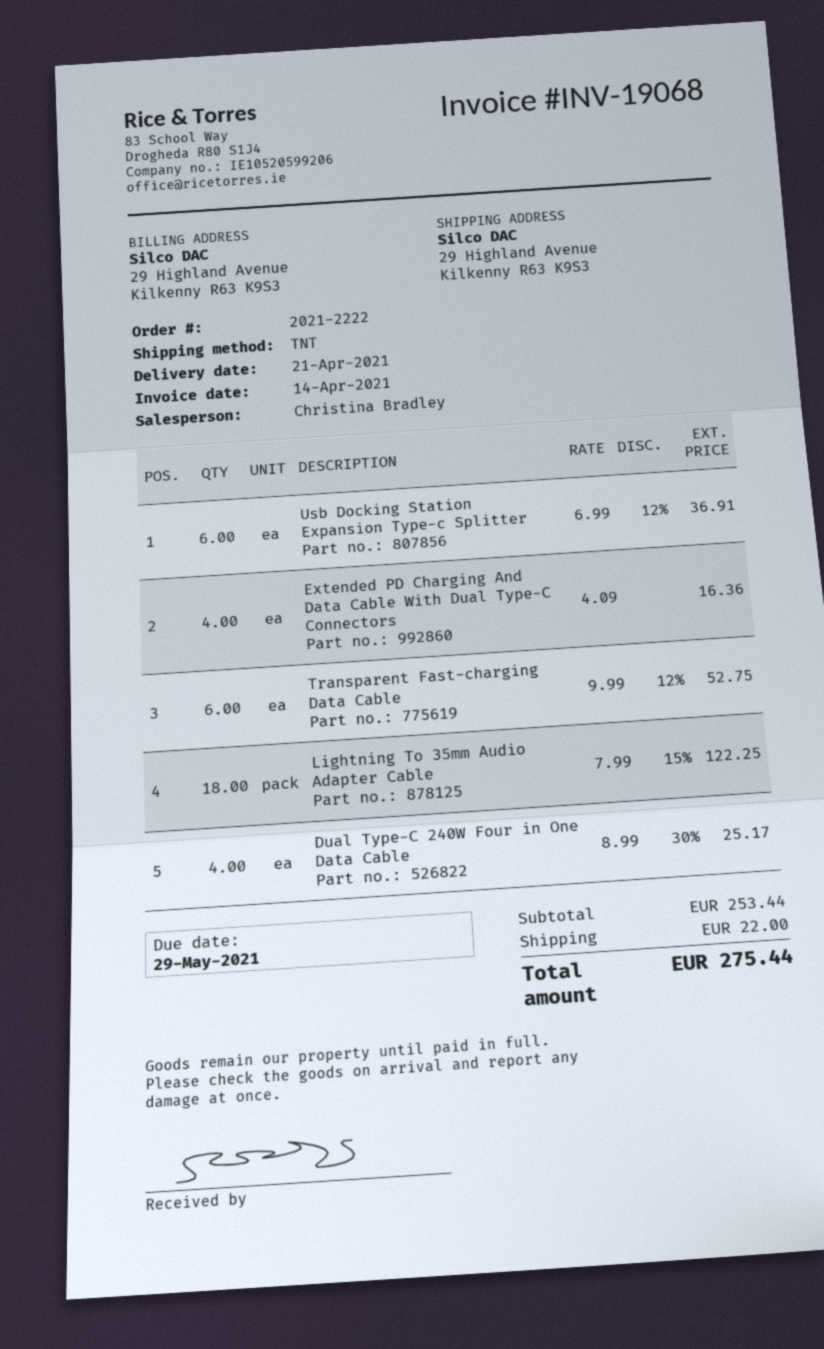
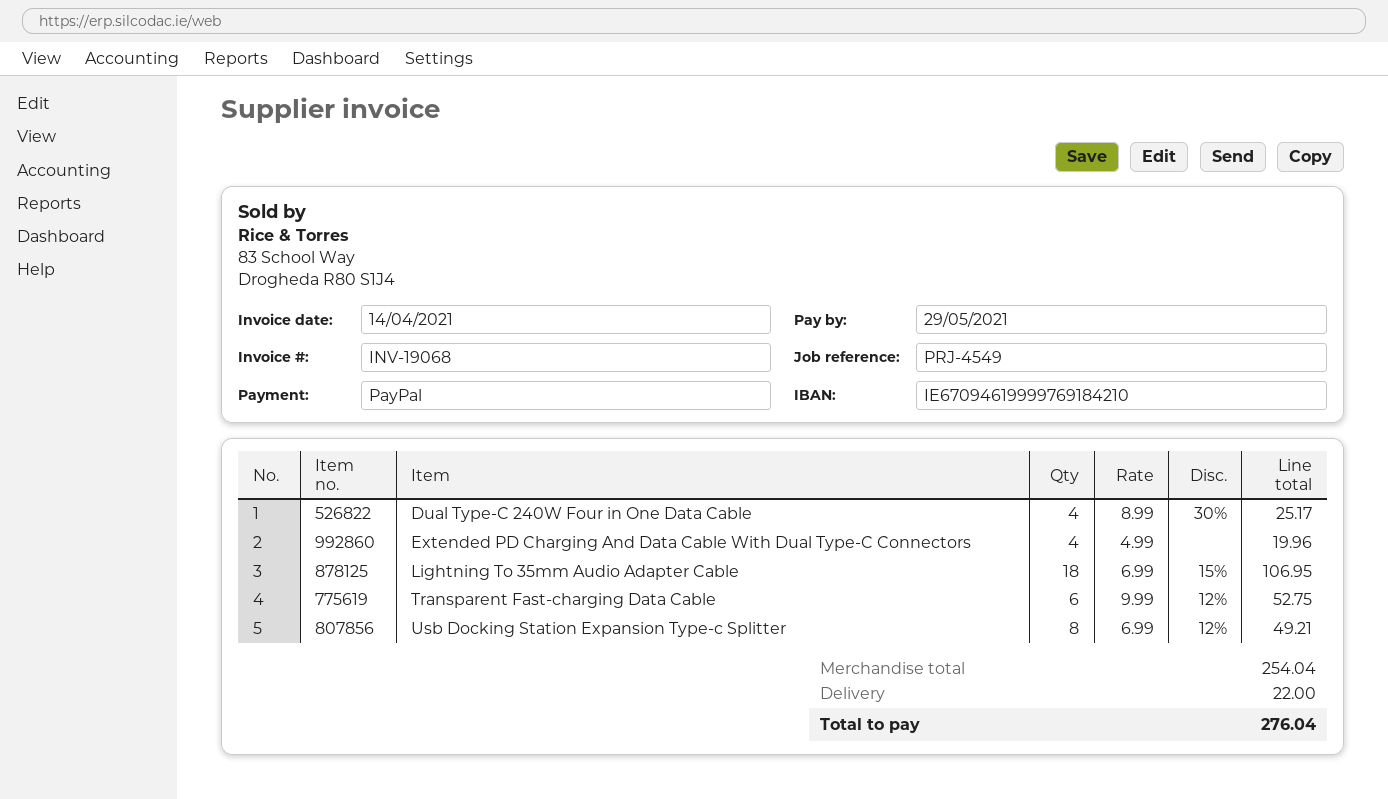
Usb Docking Station Expansion Type-c Splitter: 6 x 6.99 - 12% = 36.91 -> 8 x 6.99 - 12% = 49.21
Extended PD Charging And Data Cable With Dual Type-C Connectors: 4 x 4.09 = 16.36 -> 4 x 4.99 = 19.96
Lightning To 35mm Audio Adapter Cable: 18 x 7.99 - 15% = 122.25 -> 18 x 6.99 - 15% = 106.95
subtotal: 253.44 -> 254.04
total: 275.44 -> 276.04

